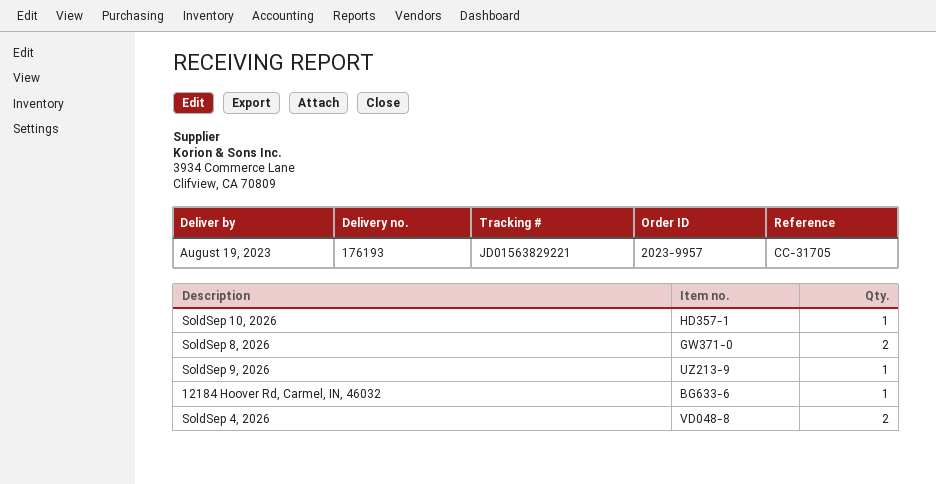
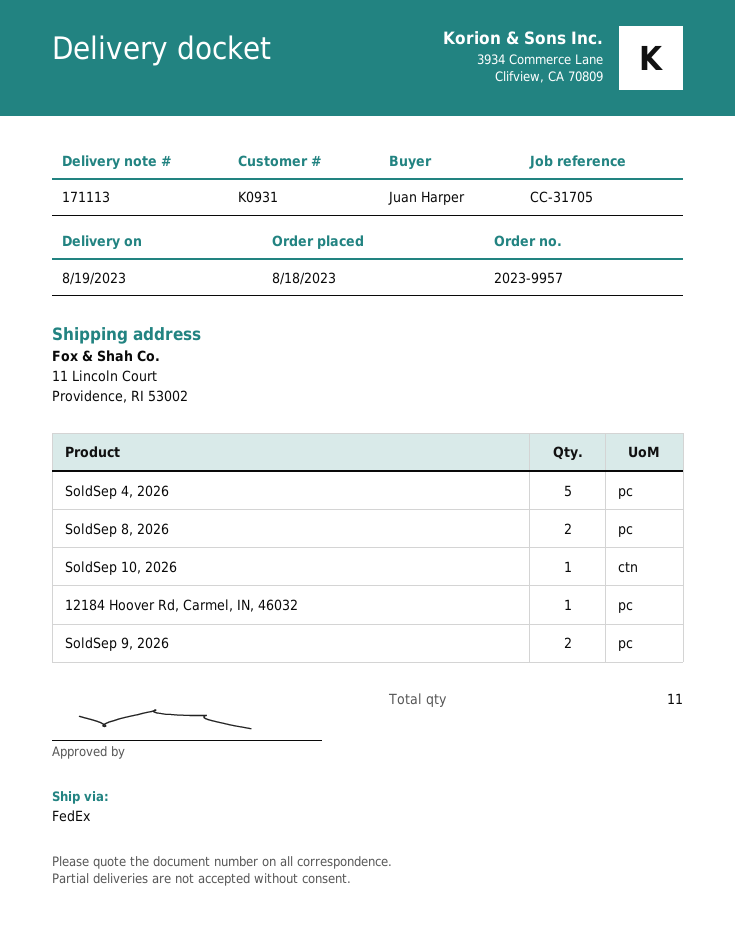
delivery note number: 176193 -> 171113
SoldSep 9, 2026: 1 -> 2
SoldSep 4, 2026: 2 -> 5

